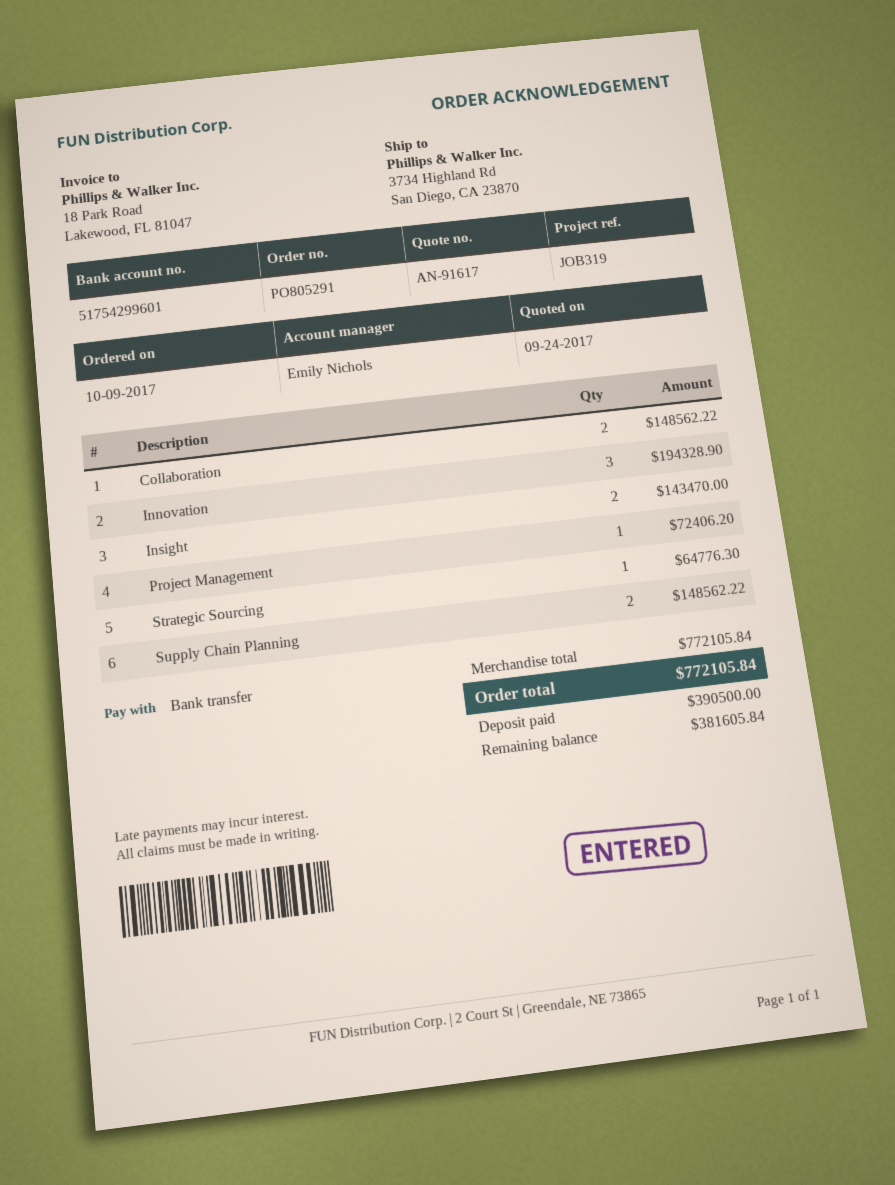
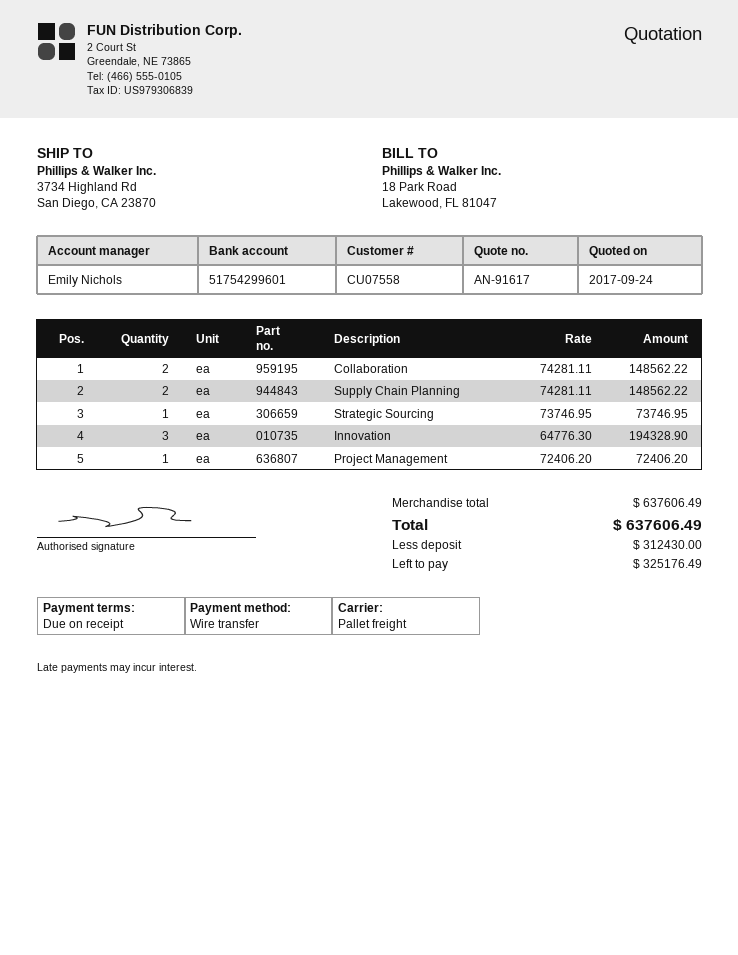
Insight: 2 for 143470.00 -> none
Strategic Sourcing: 1 for 64776.30 -> 1 for 73746.95
subtotal: 772105.84 -> 637606.49
total: 772105.84 -> 637606.49
deposit: 390500.00 -> 312430.00
balance: 381605.84 -> 325176.49

